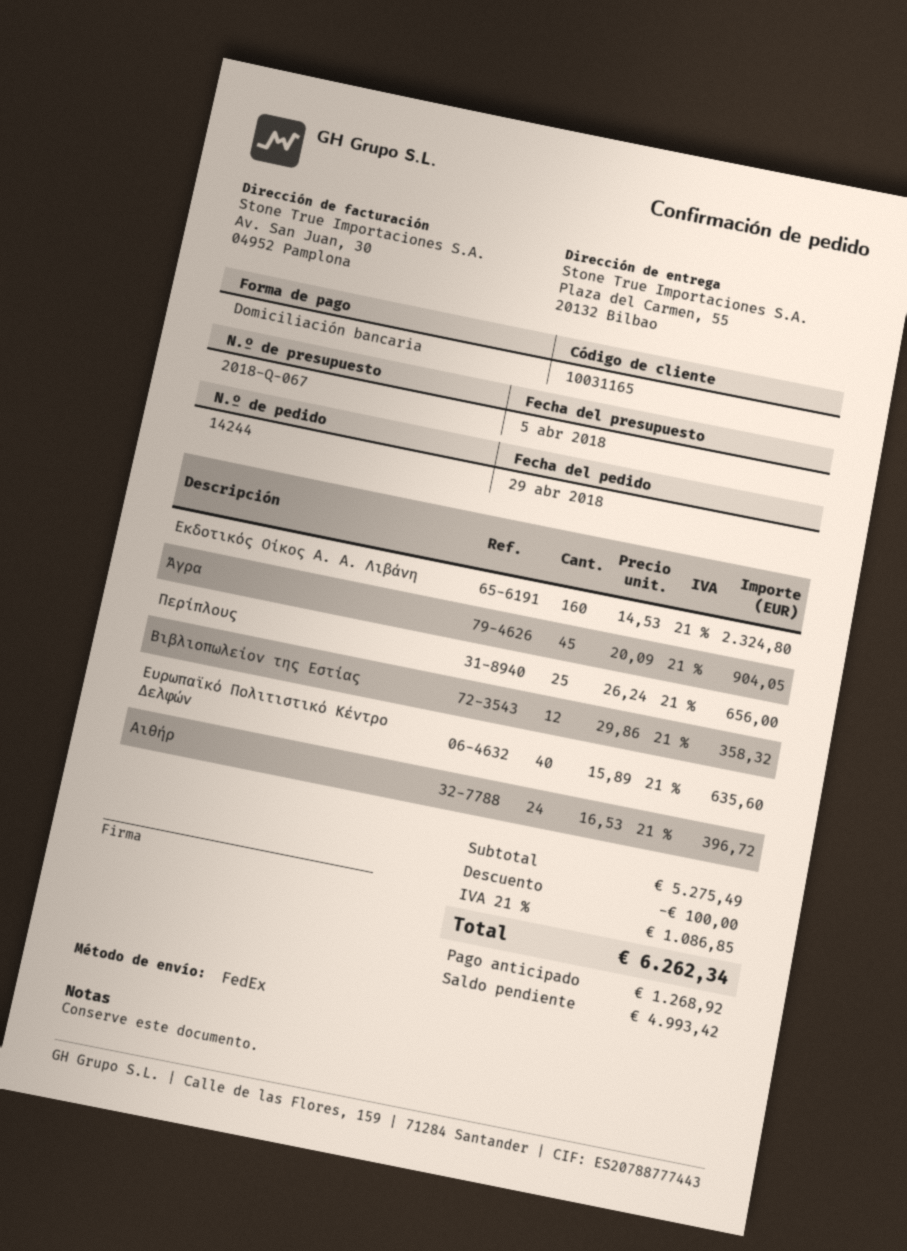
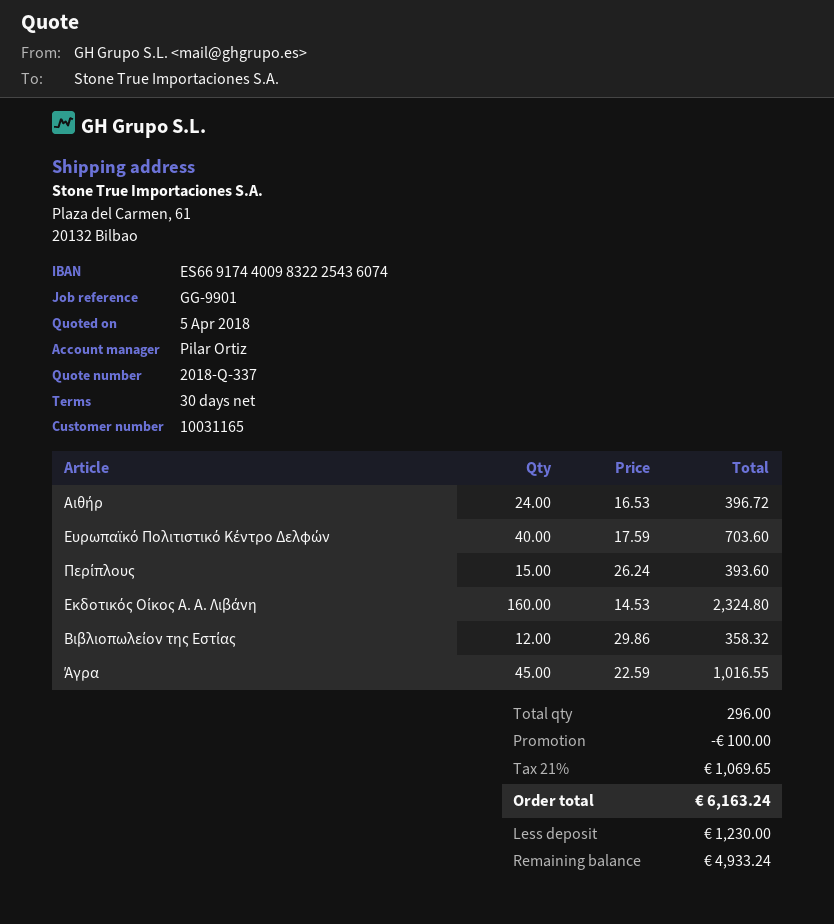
quote number: 2018-Q-067 -> 2018-Q-337
ship to: Plaza del Carmen, 55, 20132 Bilbao -> Plaza del Carmen, 61, 20132 Bilbao
Άγρα: 45 x 20.09 = 904.05 -> 45 x 22.59 = 1016.55
Περίπλους: 25 x 26.24 = 656.00 -> 15 x 26.24 = 393.60
Ευρωπαϊκό Πολιτιστικό Κέντρο Δελφών: 40 x 15.89 = 635.60 -> 40 x 17.59 = 703.60
tax: 21% = 1086.85 -> 21% = 1069.65
total: 6262.34 -> 6163.24
deposit: 1268.92 -> 1230.00
balance: 4993.42 -> 4933.24

